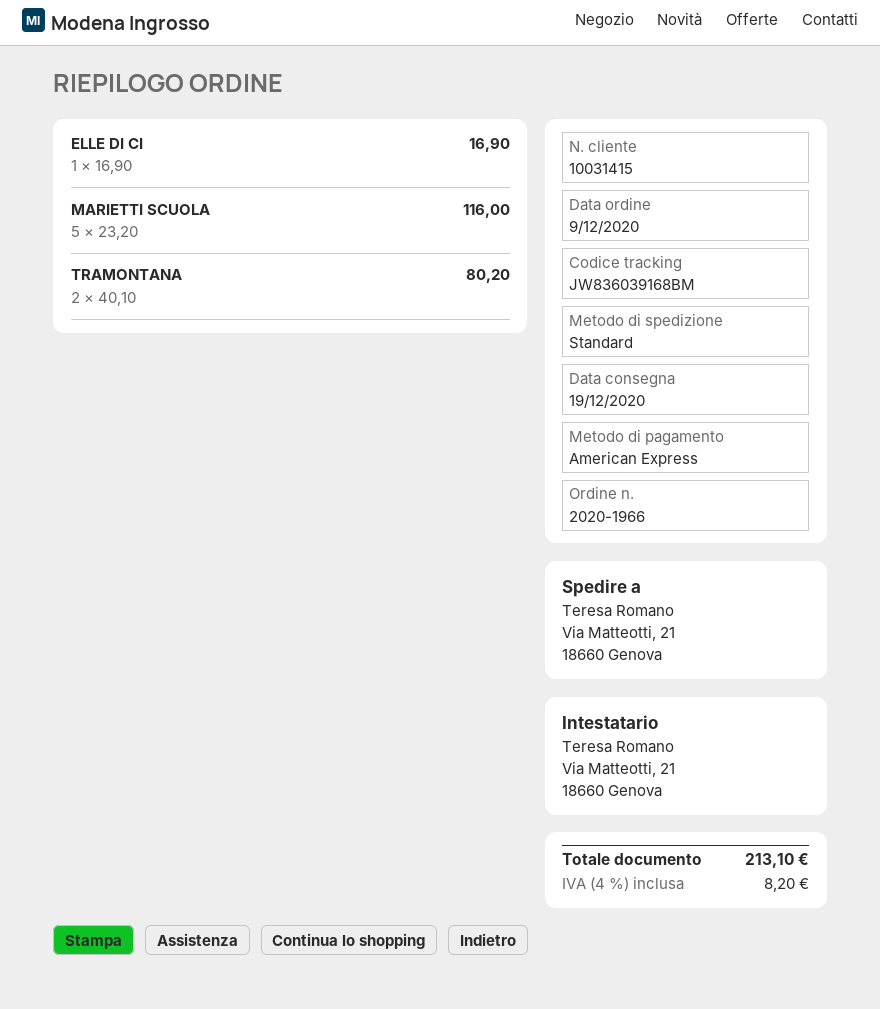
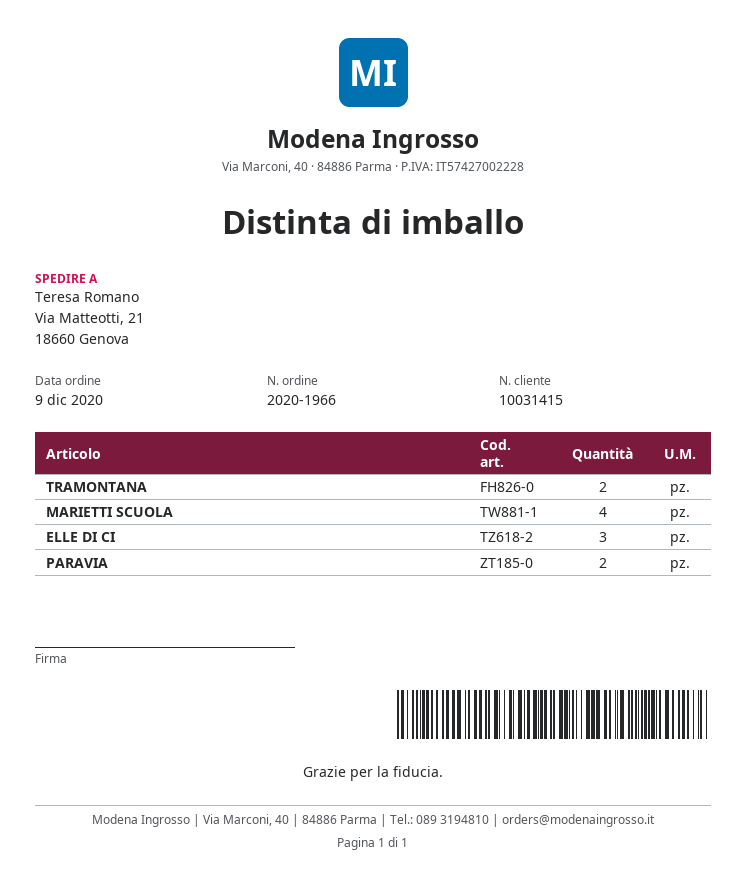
ELLE DI CI: 1 -> 3
MARIETTI SCUOLA: 5 -> 4
PARAVIA: none -> 2

